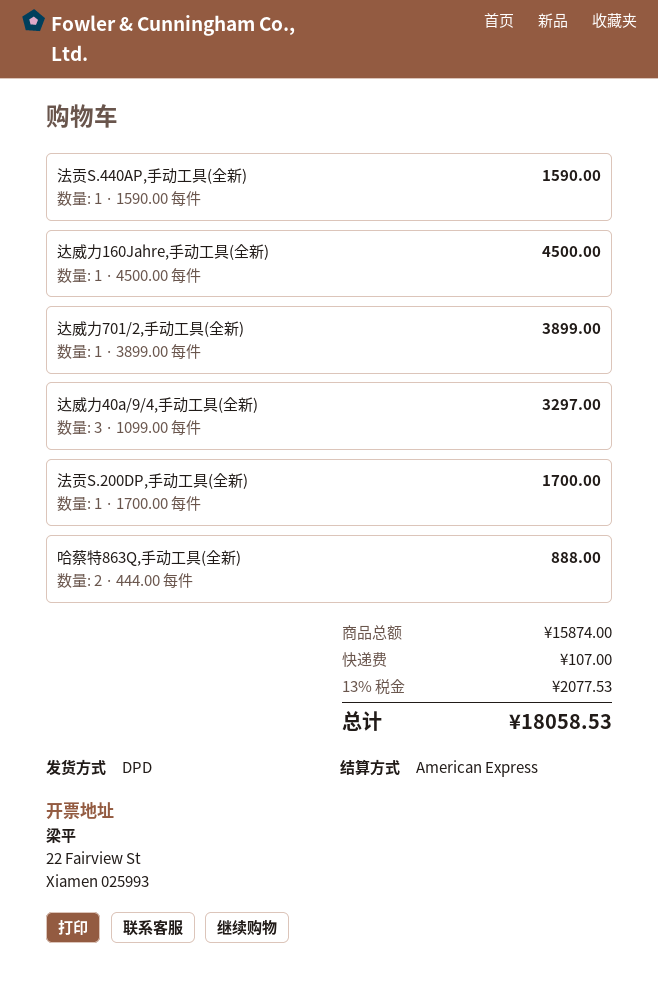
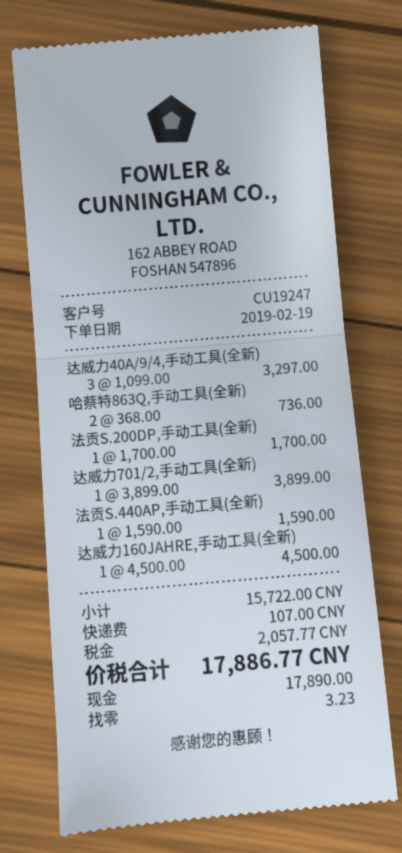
payment method: American Express -> cash
哈蔡特863Q,手动工具(全新): 2 x 444.00 = 888.00 -> 2 x 368.00 = 736.00
subtotal: 15874.00 -> 15722.00
tax: 2077.53 -> 2057.77
total: 18058.53 -> 17886.77

